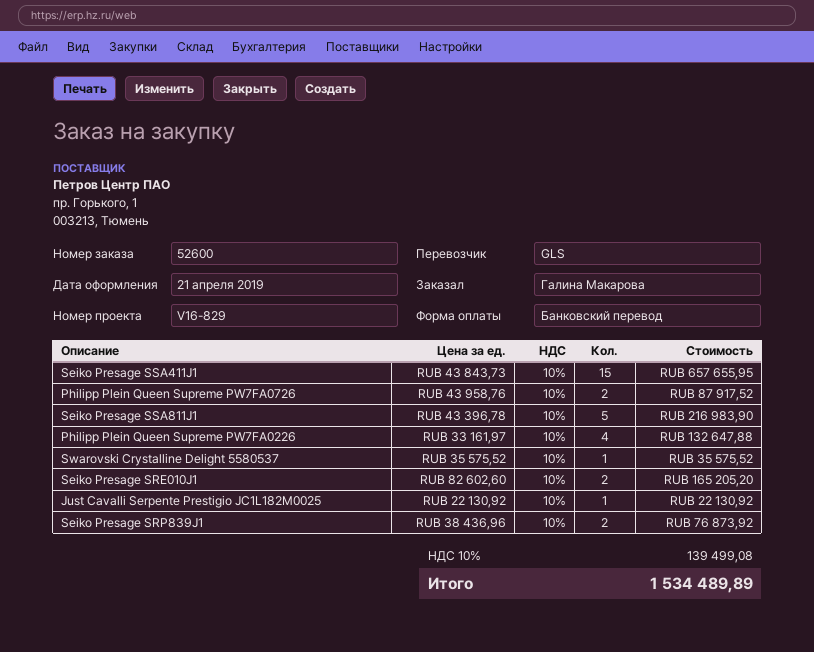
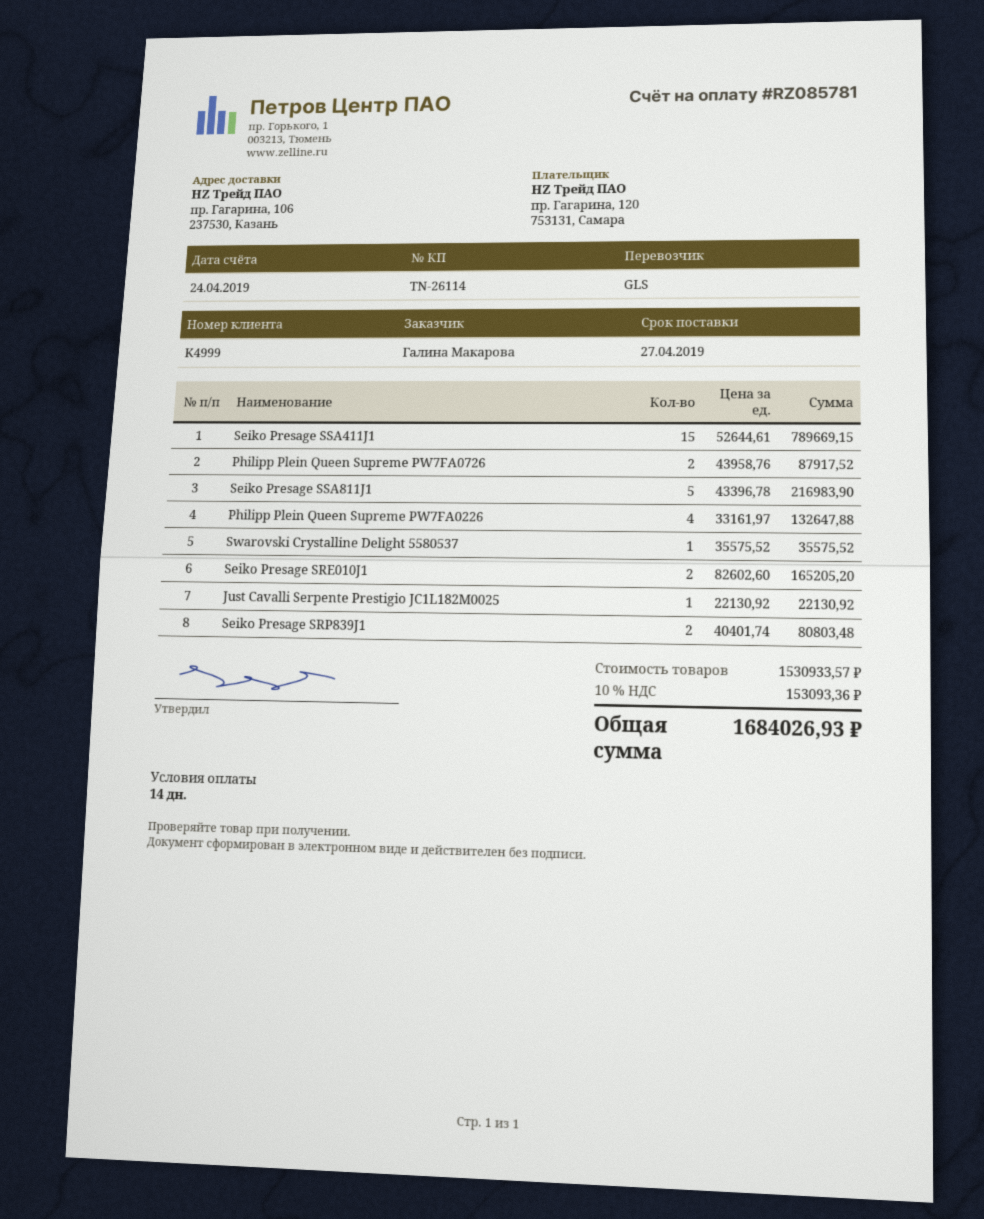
Seiko Presage SSA411J1: 15 x 43843.73 = 657655.95 -> 15 x 52644.61 = 789669.15
Seiko Presage SRP839J1: 2 x 38436.96 = 76873.92 -> 2 x 40401.74 = 80803.48
tax: 10% = 139499.08 -> 10% = 153093.36
total: 1534489.89 -> 1684026.93

